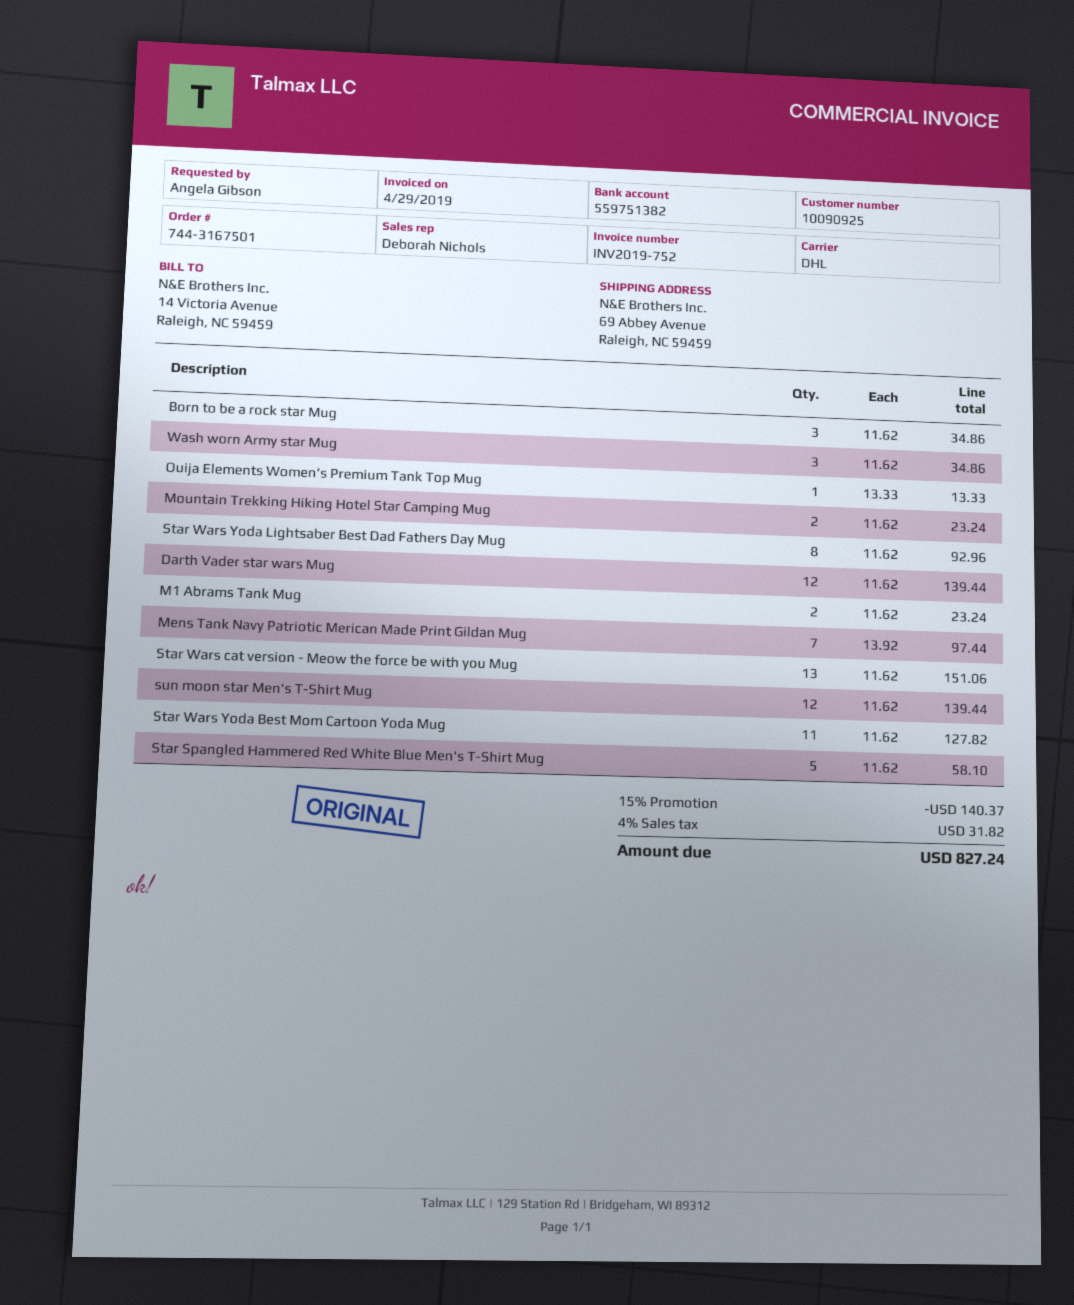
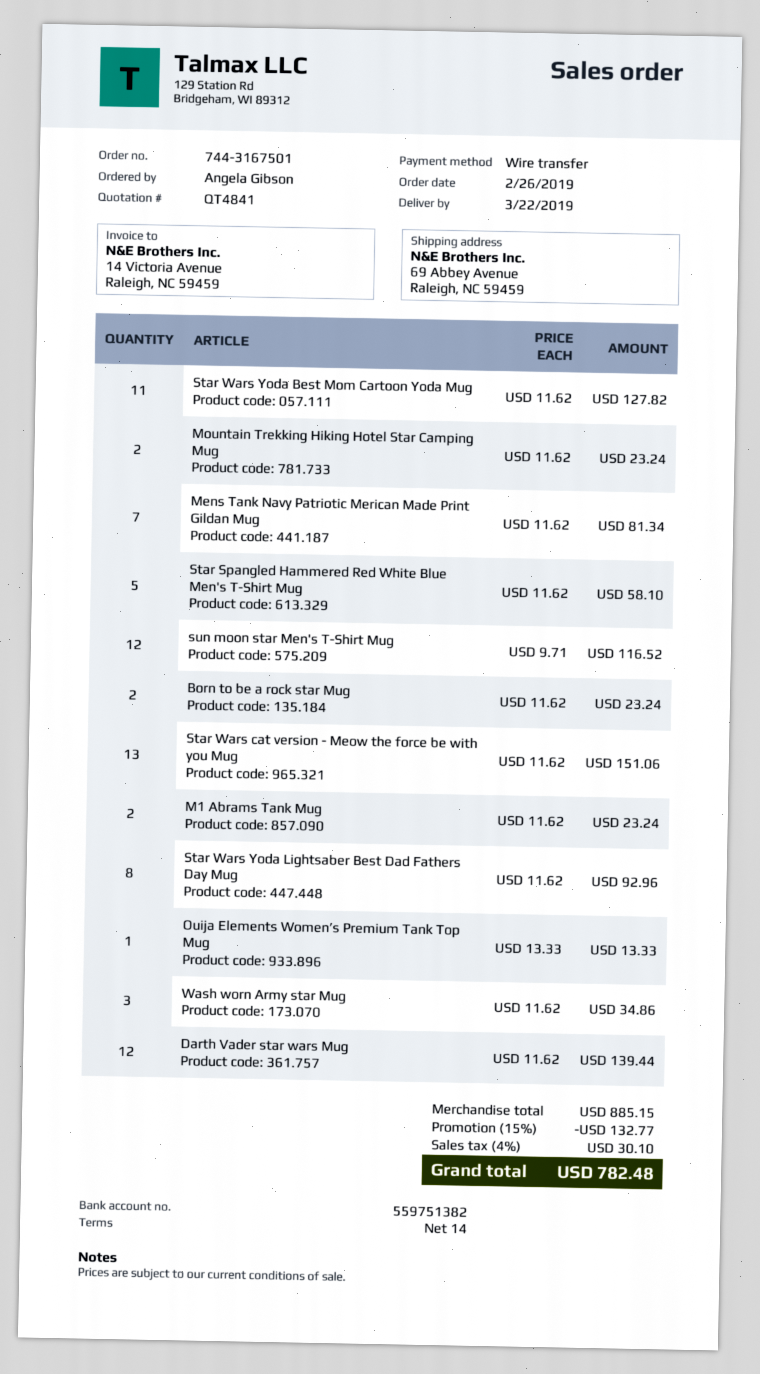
Born to be a rock star Mug: 3 x 11.62 = 34.86 -> 2 x 11.62 = 23.24
Mens Tank Navy Patriotic Merican Made Print Gildan Mug: 7 x 13.92 = 97.44 -> 7 x 11.62 = 81.34
sun moon star Men's T-Shirt Mug: 12 x 11.62 = 139.44 -> 12 x 9.71 = 116.52
discount: 15% = 140.37 -> 15% = 132.77
tax: 4% = 31.82 -> 4% = 30.10
total: 827.24 -> 782.48

